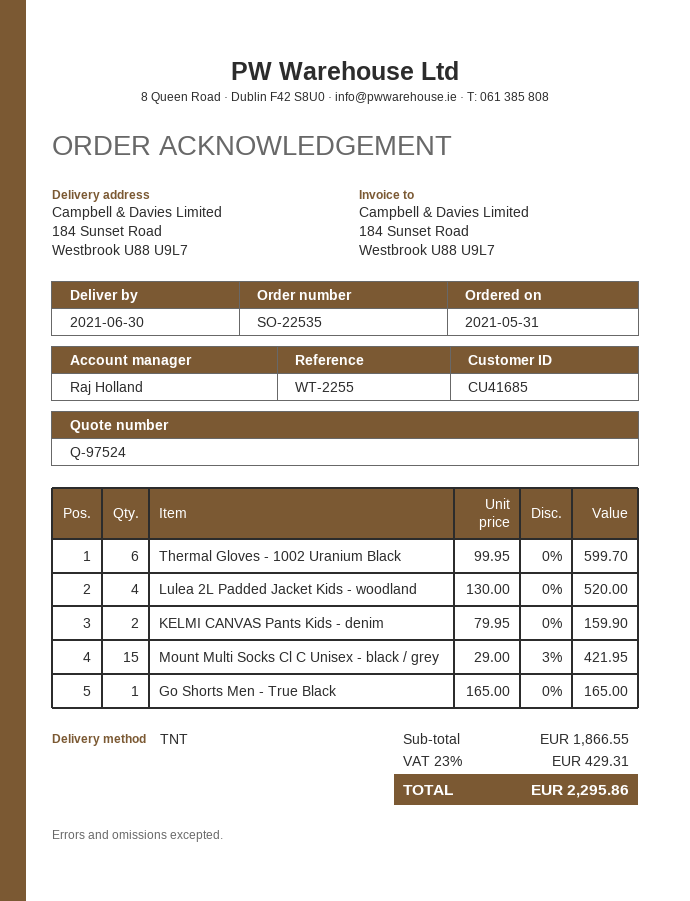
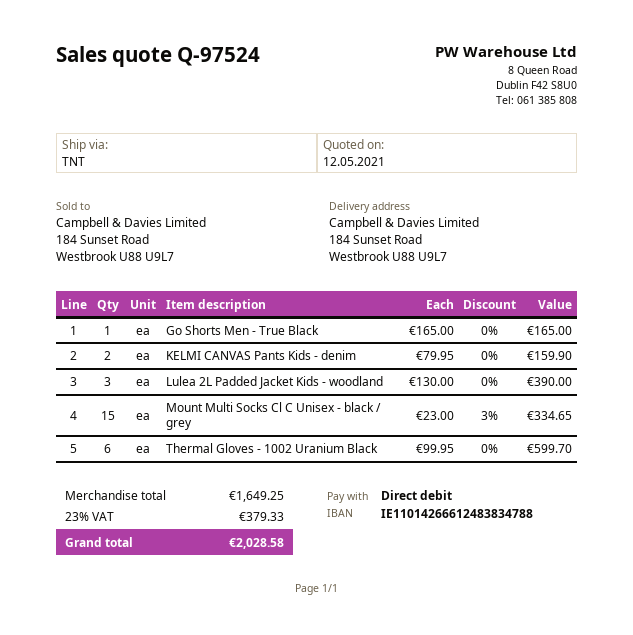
Lulea 2L Padded Jacket Kids - woodland: 4 x 130.00 = 520.00 -> 3 x 130.00 = 390.00
Mount Multi Socks Cl C Unisex - black / grey: 15 x 29.00 - 3% = 421.95 -> 15 x 23.00 - 3% = 334.65
subtotal: 1866.55 -> 1649.25
tax: 23% = 429.31 -> 23% = 379.33
total: 2295.86 -> 2028.58

